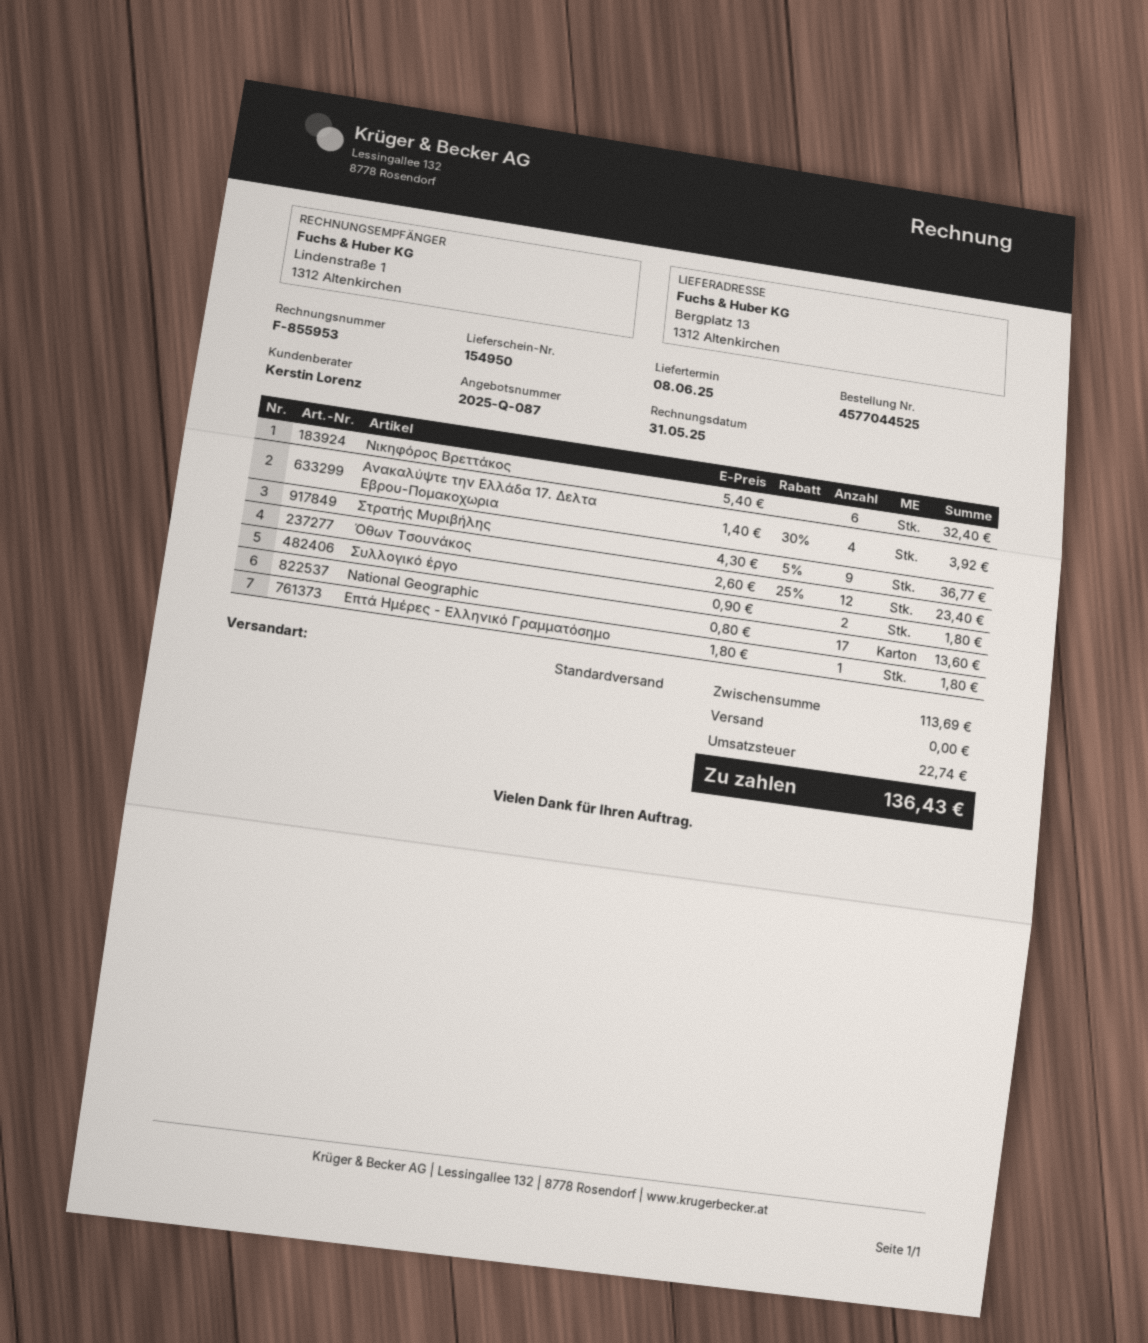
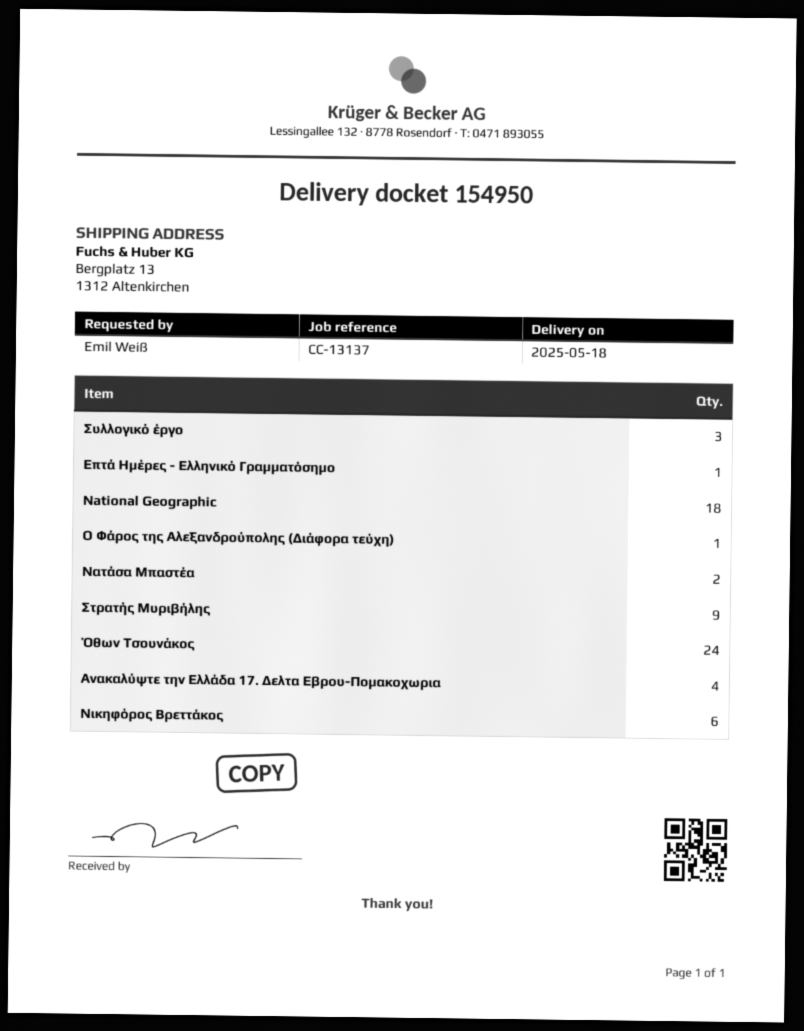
delivery date: 2025-06-08 -> 2025-05-18
Όθων Τσουνάκος: 12 -> 24
Συλλογικό έργο: 2 -> 3
National Geographic: 17 -> 18
Ο Φάρος της Αλεξανδρούπολης (Διάφορα τεύχη): none -> 1
Νατάσα Μπαστέα: none -> 2

